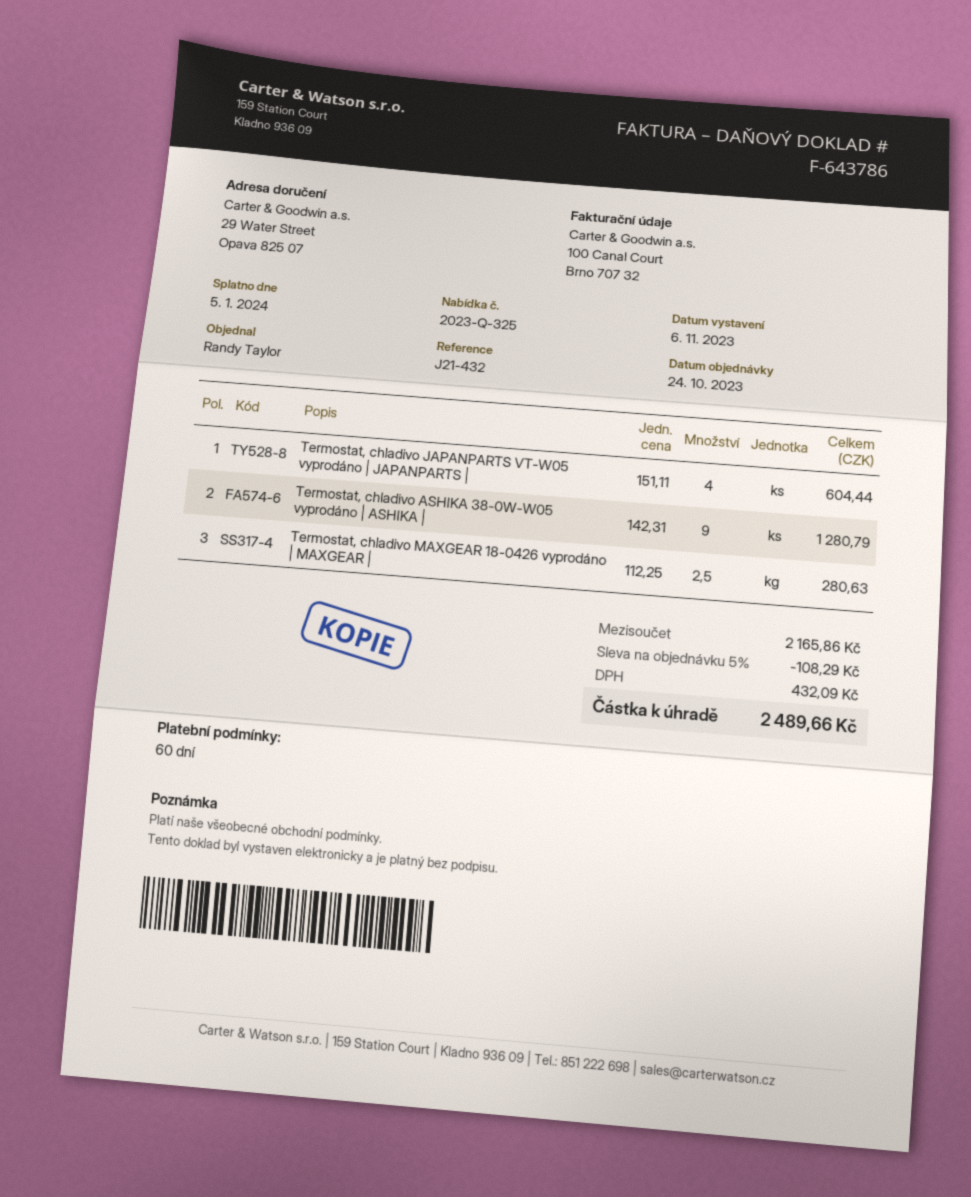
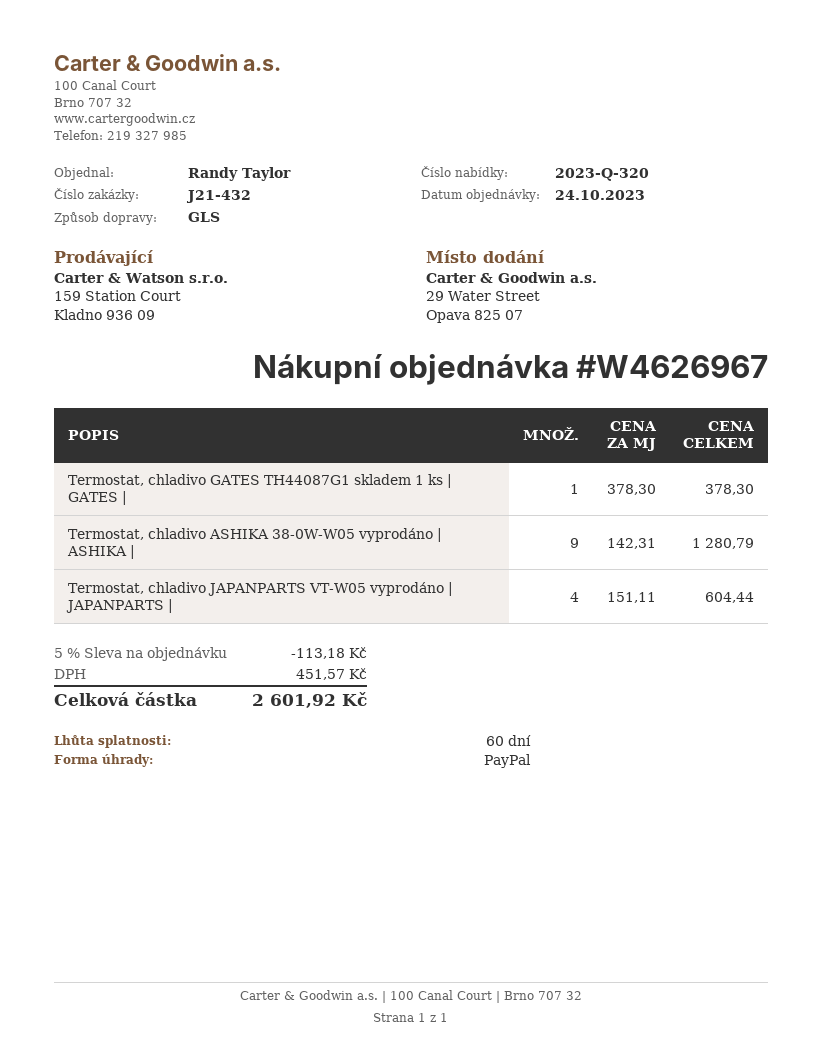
quote number: 2023-Q-325 -> 2023-Q-320
Termostat, chladivo MAXGEAR 18-0426 vyprodáno | MAXGEAR |: 2.5 x 112.25 = 280.63 -> none
Termostat, chladivo GATES TH44087G1 skladem 1 ks | GATES |: none -> 1 x 378.30 = 378.30
discount: 5% = 108.29 -> 5% = 113.18
tax: 432.09 -> 451.57
total: 2489.66 -> 2601.92

